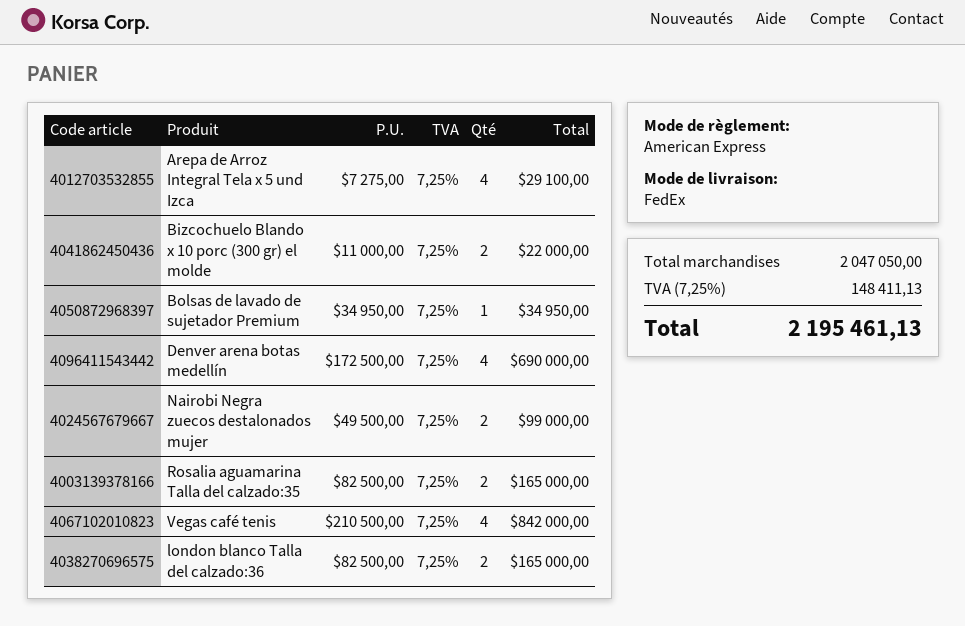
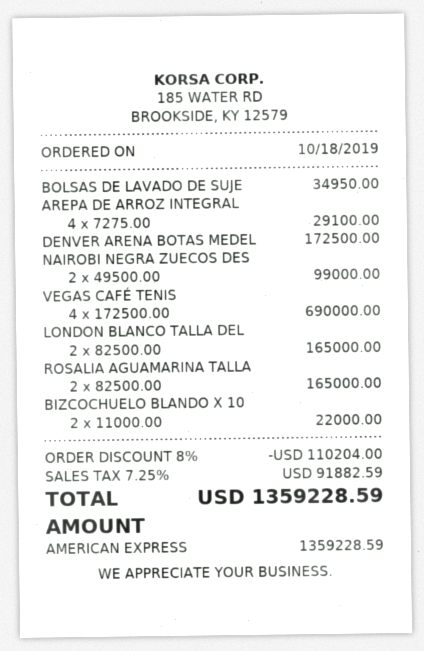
Denver arena botas medellín: 4 x 172500.00 = 690000.00 -> 1 x 172500.00 = 172500.00
Vegas café tenis: 4 x 210500.00 = 842000.00 -> 4 x 172500.00 = 690000.00
discount: none -> 8% = 110204.00
tax: 7.25% = 148411.13 -> 7.25% = 91882.59
total: 2195461.13 -> 1359228.59

